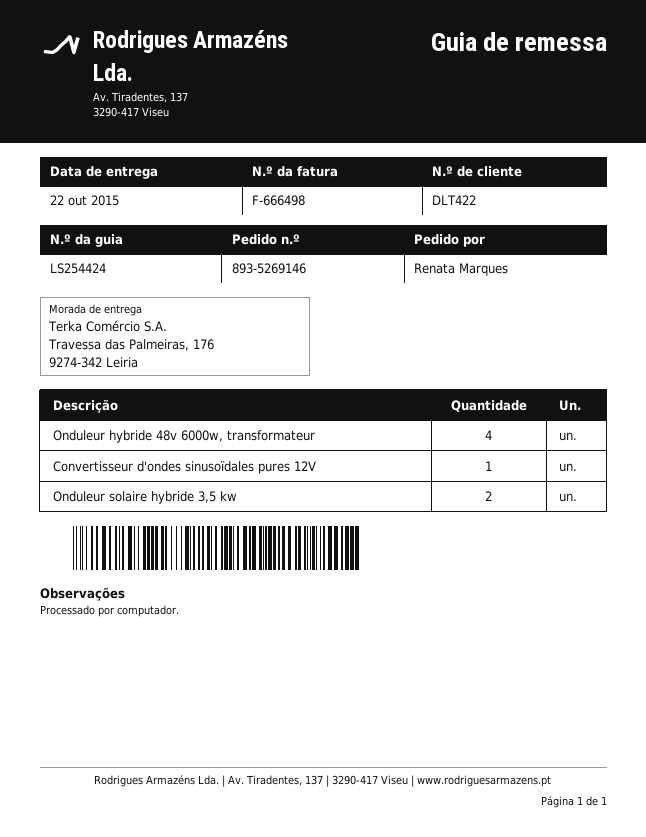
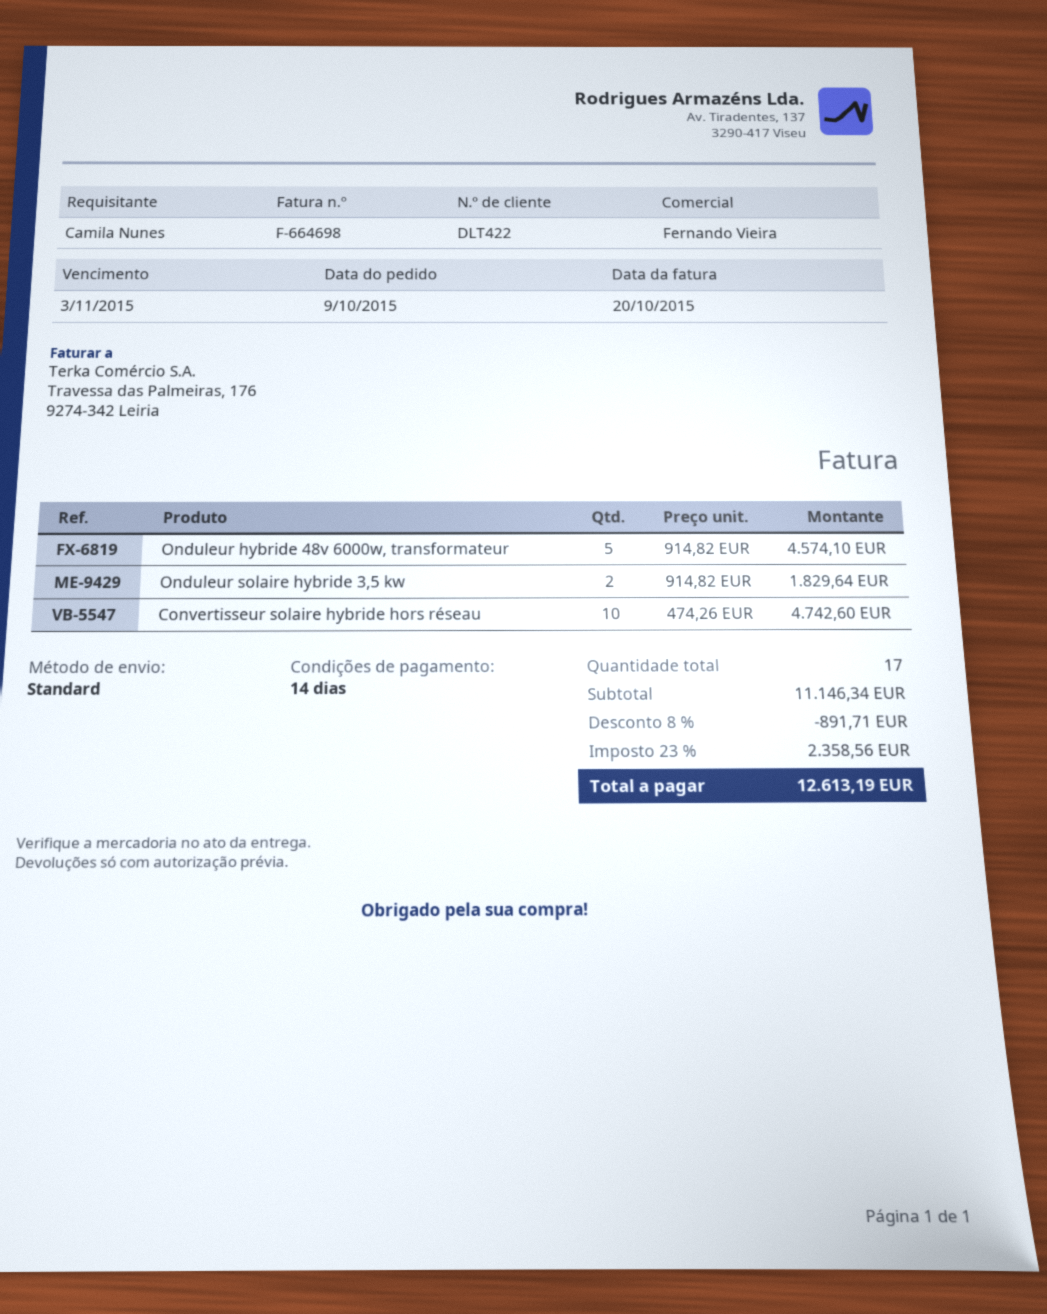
invoice number: F-666498 -> F-664698
ordered by: Renata Marques -> Camila Nunes
Onduleur hybride 48v 6000w, transformateur: 4 -> 5
Convertisseur d'ondes sinusoïdales pures 12V: 1 -> none
Convertisseur solaire hybride hors réseau: none -> 10

